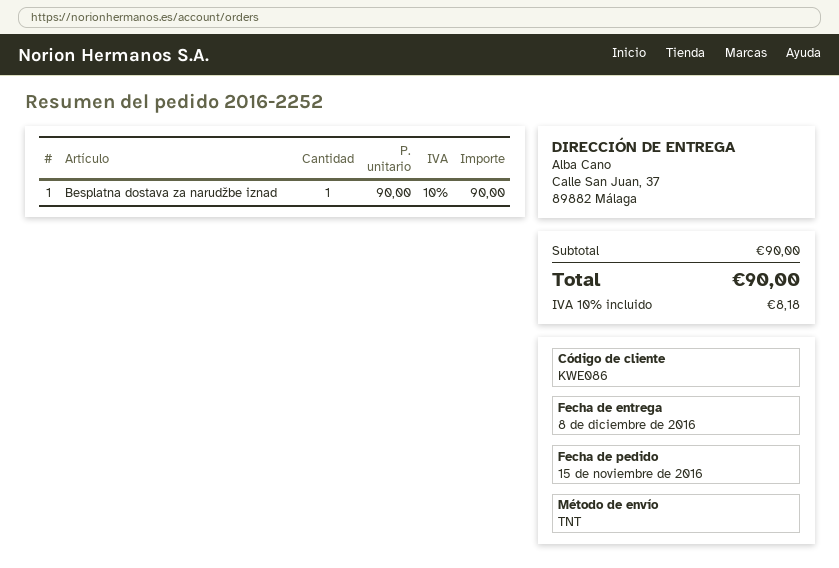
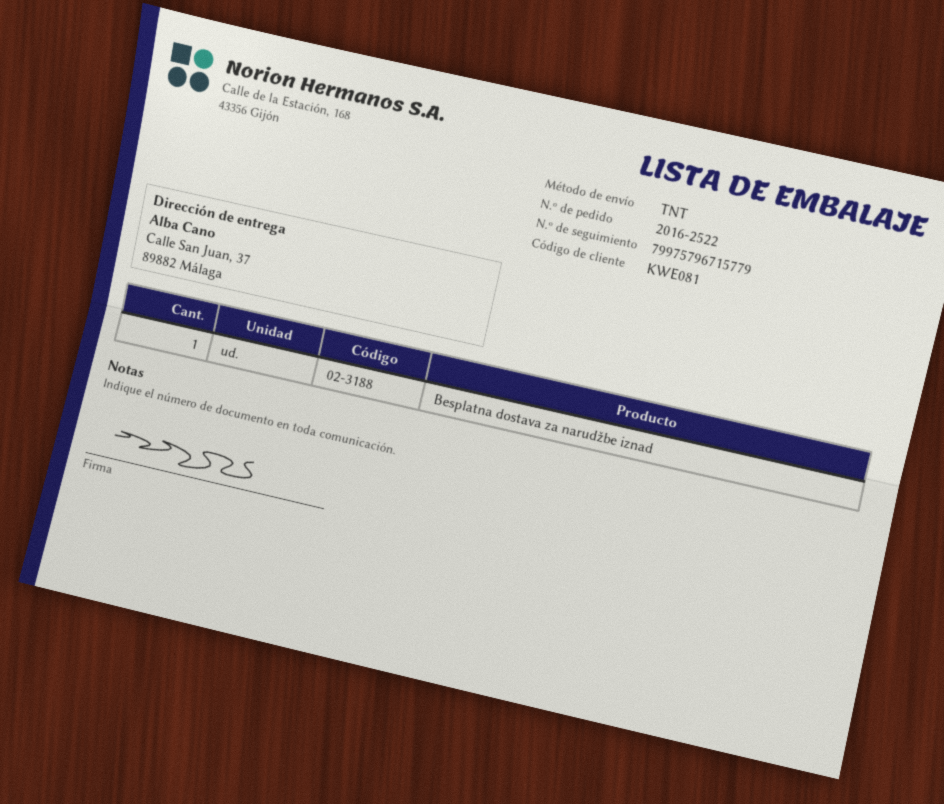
order number: 2016-2252 -> 2016-2522
customer number: KWE086 -> KWE081

